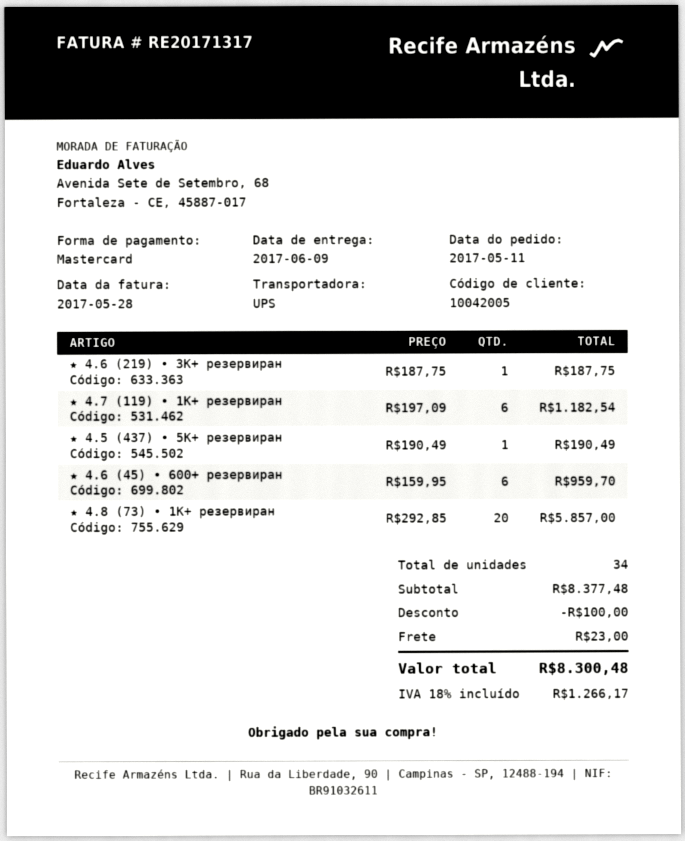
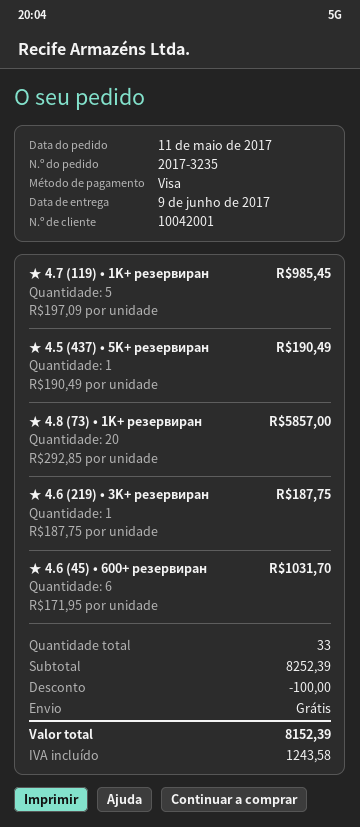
customer number: 10042005 -> 10042001
payment method: Mastercard -> Visa
★ 4.7 (119) • 1K+ резервиран: 6 x 197.09 = 1182.54 -> 5 x 197.09 = 985.45
★ 4.6 (45) • 600+ резервиран: 6 x 159.95 = 959.70 -> 6 x 171.95 = 1031.70
total quantity: 34 -> 33
subtotal: 8377.48 -> 8252.39
shipping: 23.00 -> 0.00
tax: 1266.17 -> 1243.58
total: 8300.48 -> 8152.39

